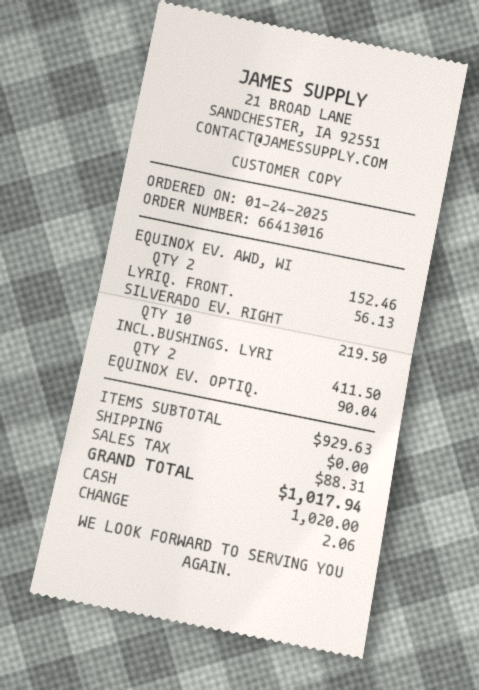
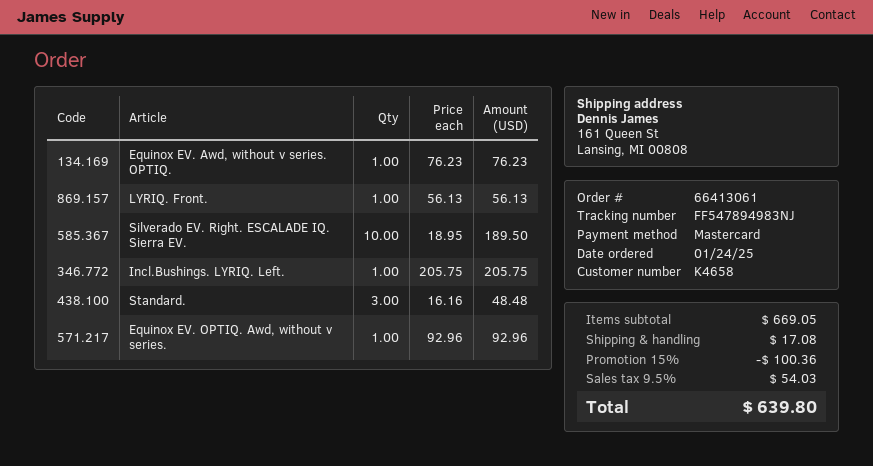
order number: 66413016 -> 66413061
payment method: cash -> Mastercard
EQUINOX EV. AWD, WI: 2 for 152.46 -> 1 for 76.23
SILVERADO EV. RIGHT: 10 for 219.50 -> 10 for 189.50
INCL.BUSHINGS. LYRI: 2 for 411.50 -> 1 for 205.75
EQUINOX EV. OPTIQ.: 1 for 90.04 -> 1 for 92.96
Standard.: none -> 3 for 48.48
subtotal: 929.63 -> 669.05
discount: none -> 15% = 100.36
shipping: 0.00 -> 17.08
tax: 88.31 -> 54.03
total: 1017.94 -> 639.80

